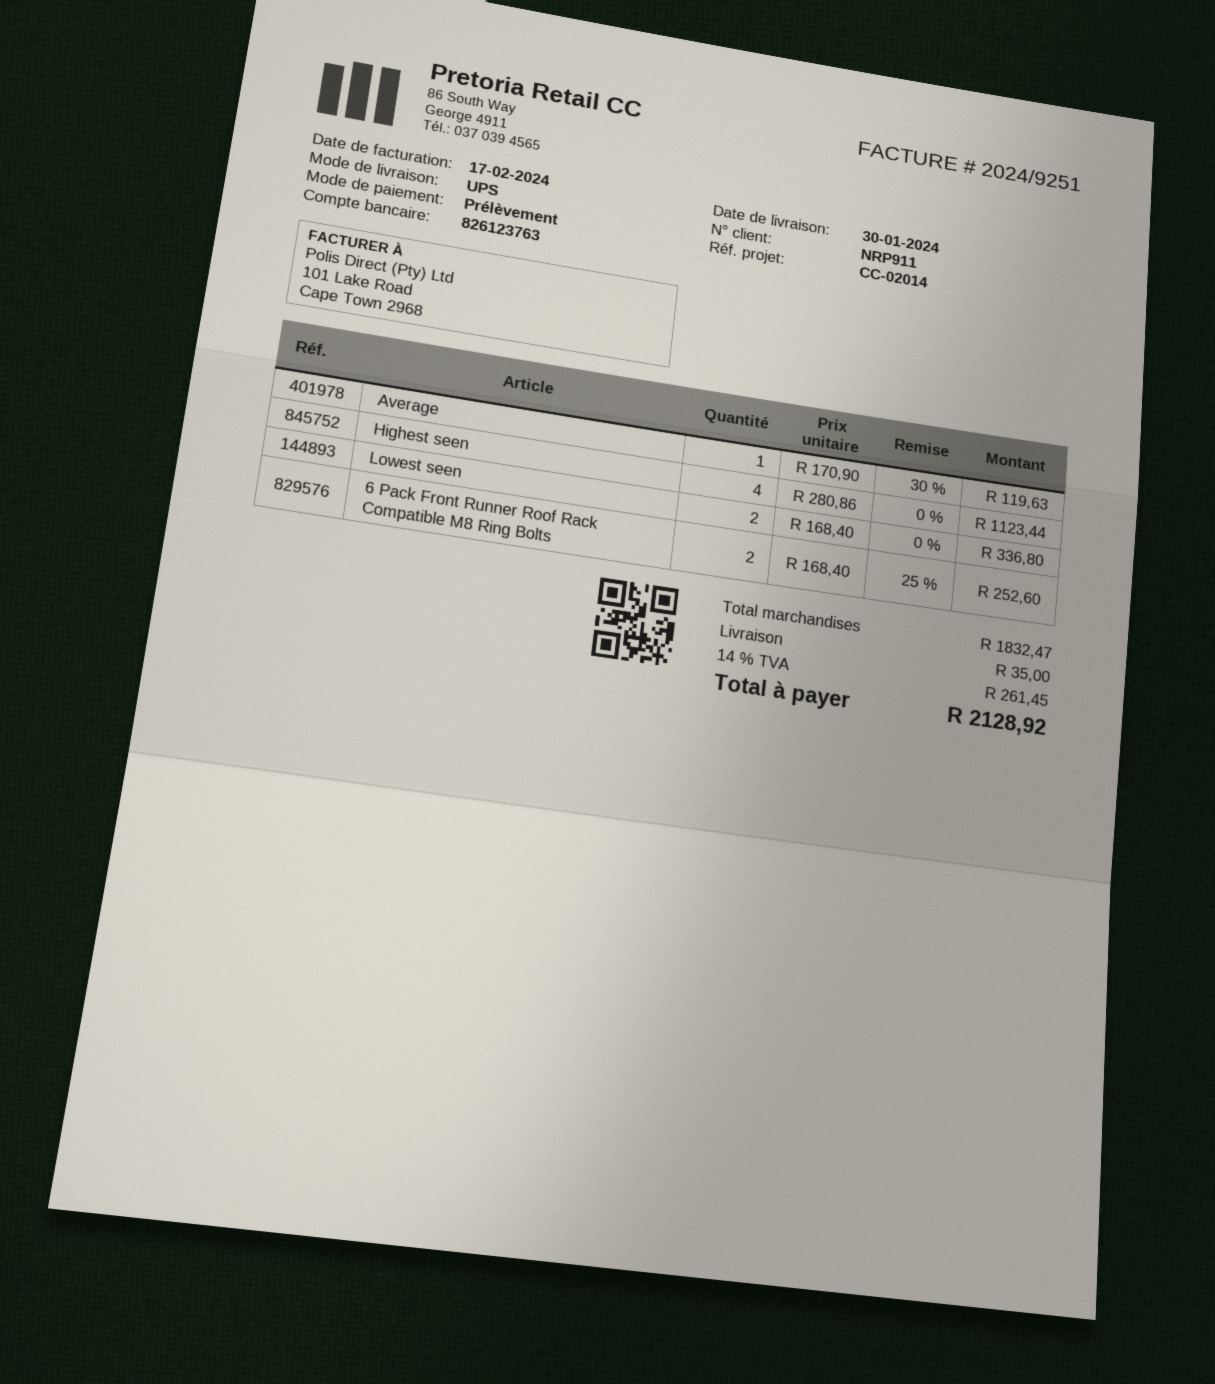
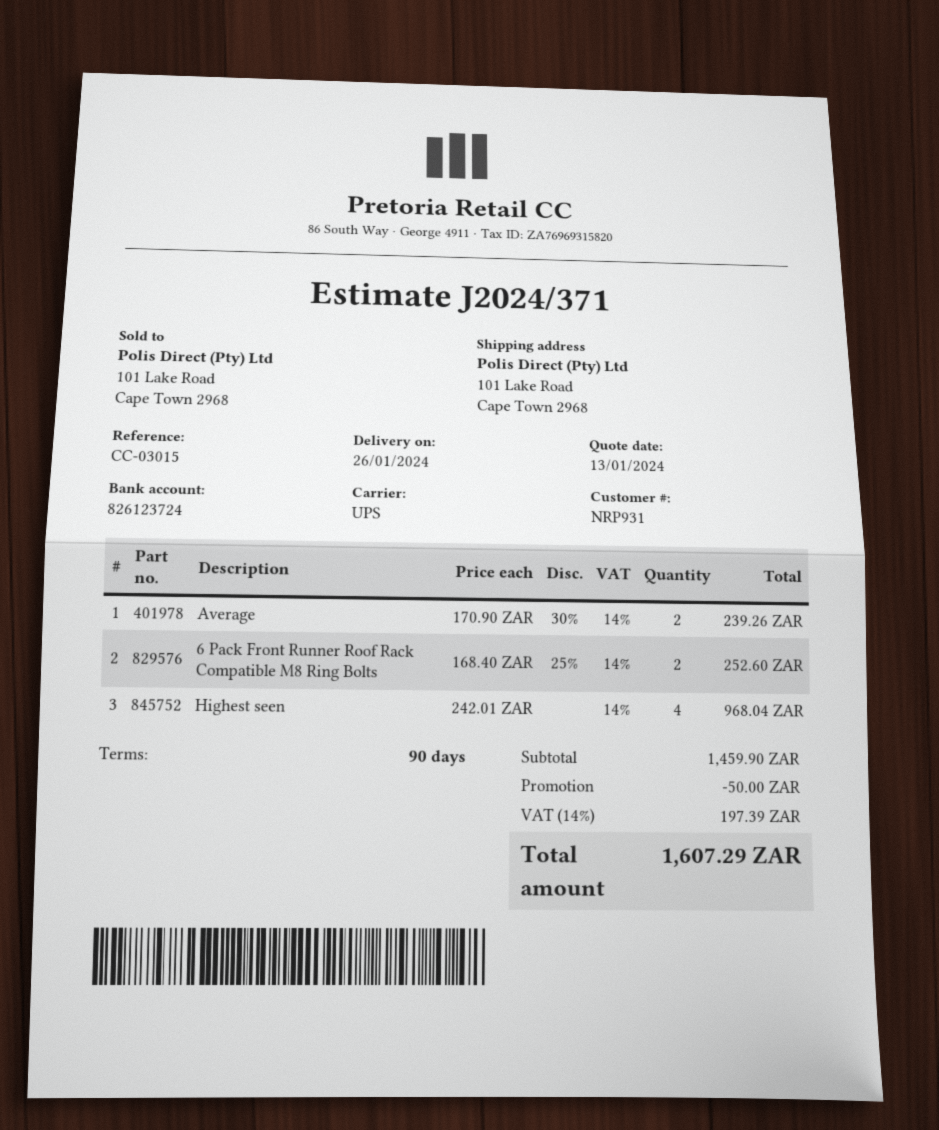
delivery date: 2024-01-30 -> 2024-01-26
customer number: NRP911 -> NRP931
reference: CC-02014 -> CC-03015
bank account: 826123763 -> 826123724
Average: 1 x 170.90 - 30% = 119.63 -> 2 x 170.90 - 30% = 239.26
Highest seen: 4 x 280.86 = 1123.44 -> 4 x 242.01 = 968.04
Lowest seen: 2 x 168.40 = 336.80 -> none
subtotal: 1832.47 -> 1459.90
discount: none -> 50.00
shipping: 35.00 -> none
tax: 14% = 261.45 -> 14% = 197.39
total: 2128.92 -> 1607.29

